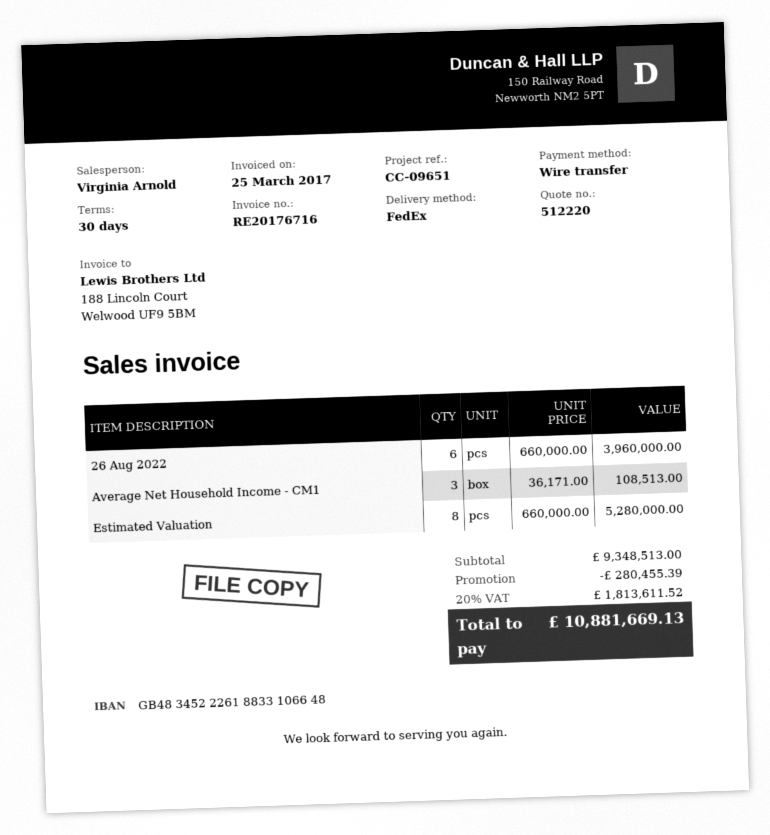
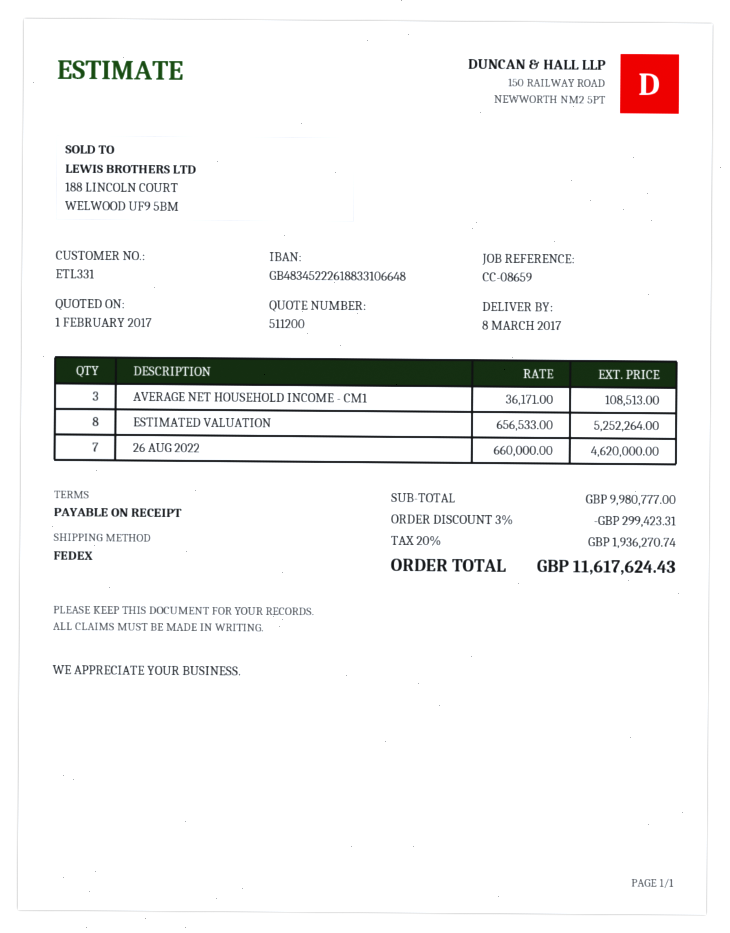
quote number: 512220 -> 511200
payment terms: 30 days -> on receipt
reference: CC-09651 -> CC-08659
26 Aug 2022: 6 x 660000.00 = 3960000.00 -> 7 x 660000.00 = 4620000.00
Estimated Valuation: 8 x 660000.00 = 5280000.00 -> 8 x 656533.00 = 5252264.00
subtotal: 9348513.00 -> 9980777.00
discount: 280455.39 -> 299423.31
tax: 20% = 1813611.52 -> 20% = 1936270.74
total: 10881669.13 -> 11617624.43

